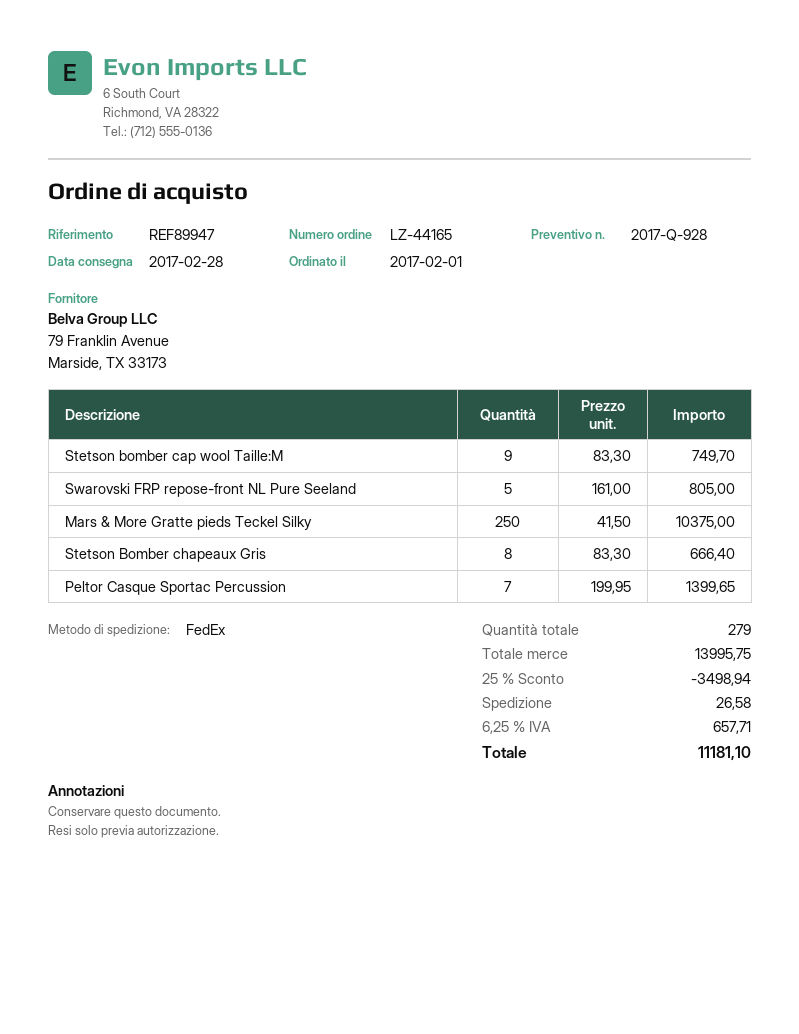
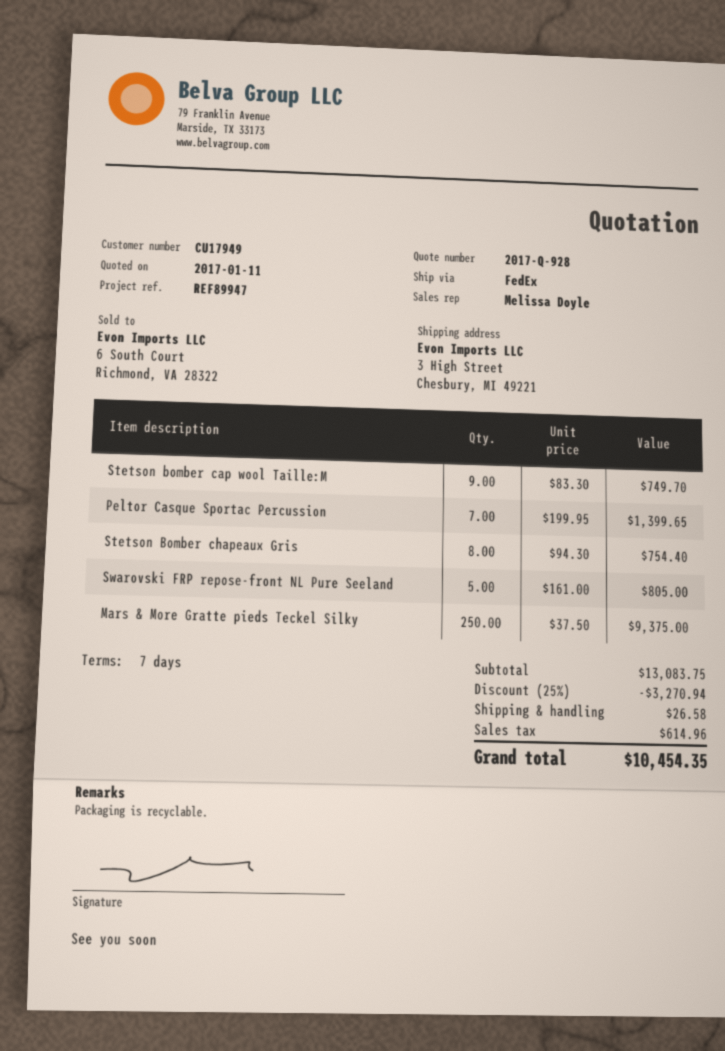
Mars & More Gratte pieds Teckel Silky: 250 x 41.50 = 10375.00 -> 250 x 37.50 = 9375.00
Stetson Bomber chapeaux Gris: 8 x 83.30 = 666.40 -> 8 x 94.30 = 754.40
subtotal: 13995.75 -> 13083.75
discount: 25% = 3498.94 -> 25% = 3270.94
tax: 657.71 -> 614.96
total: 11181.10 -> 10454.35

